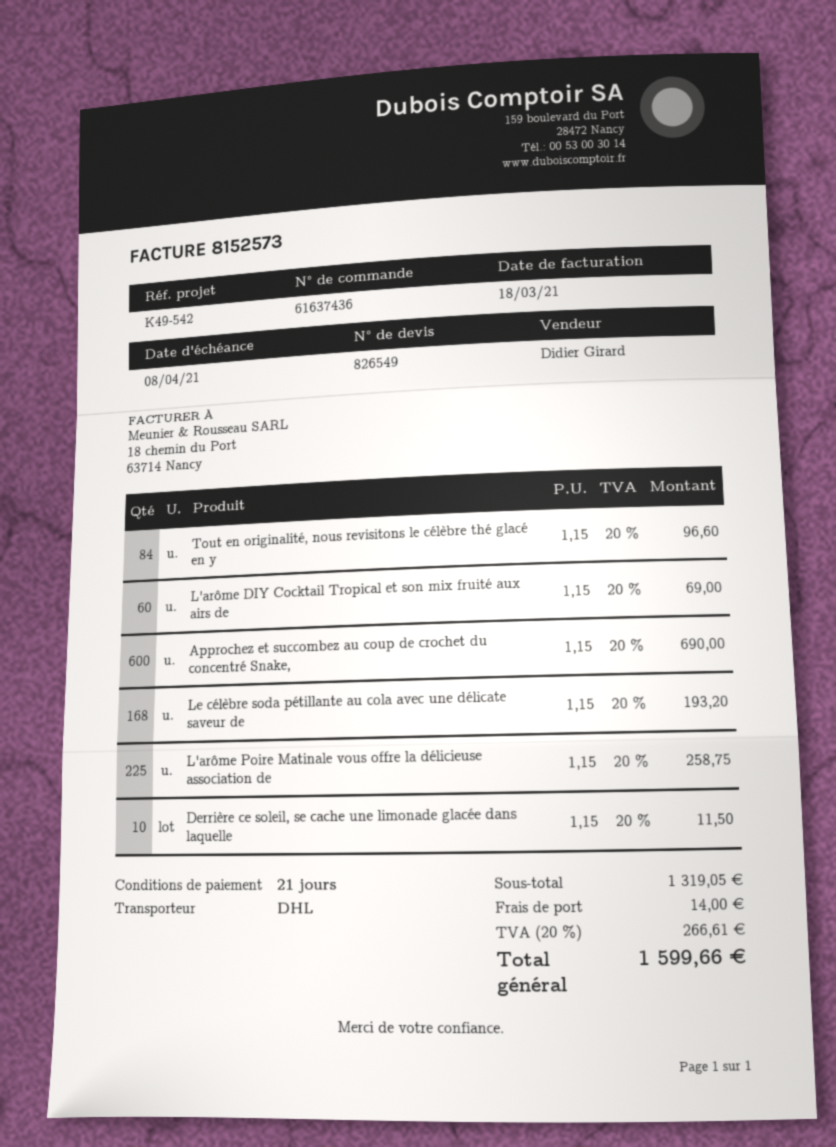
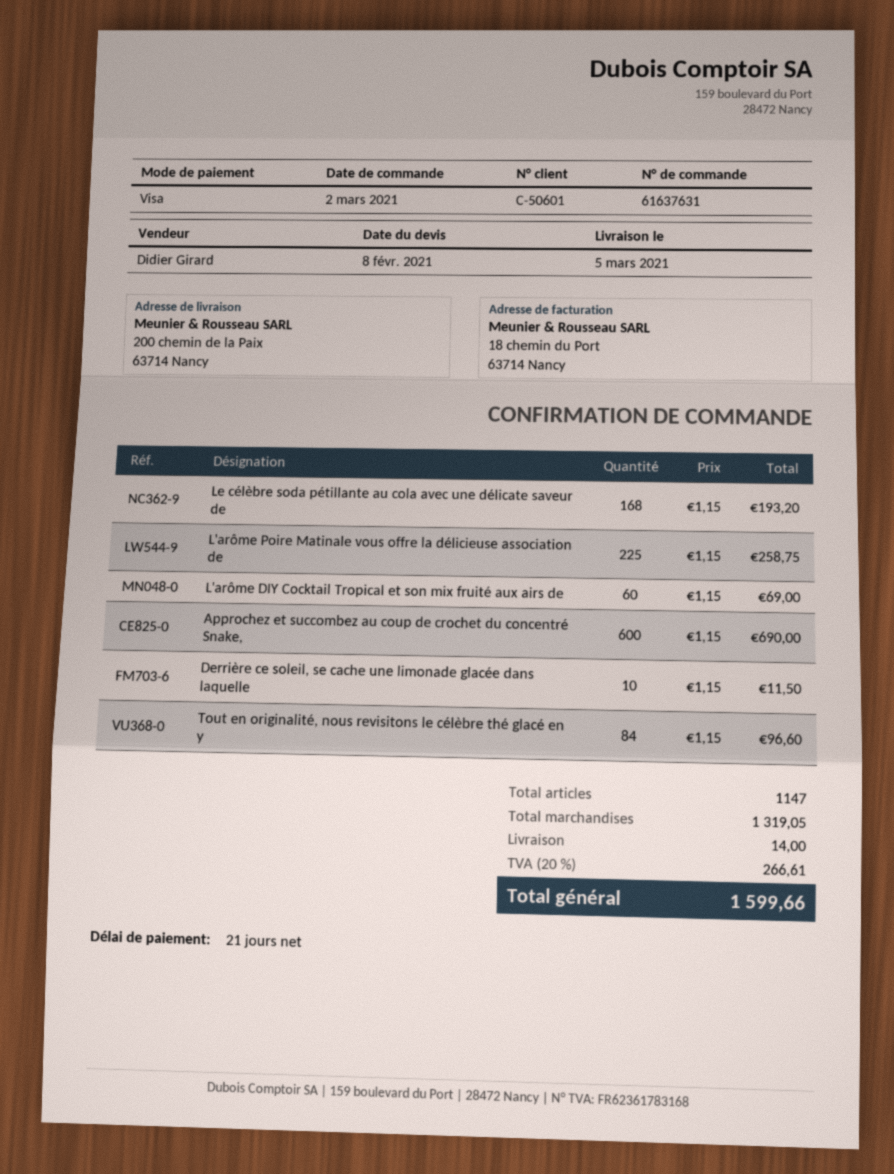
order number: 61637436 -> 61637631

